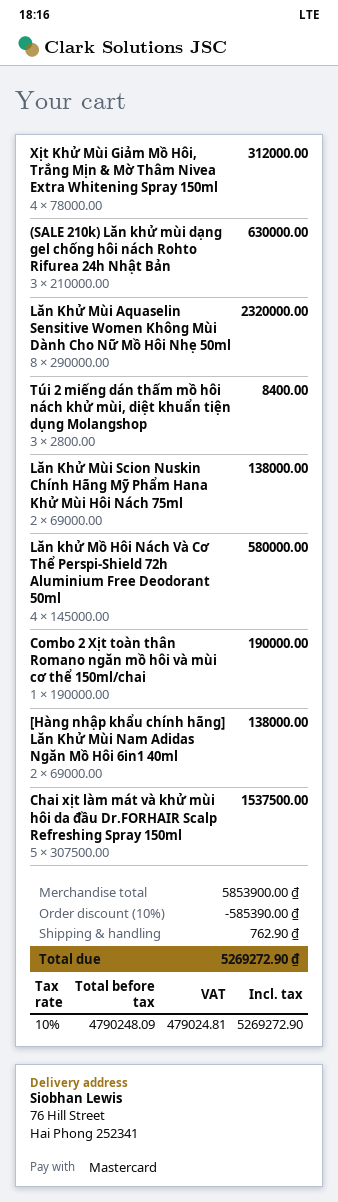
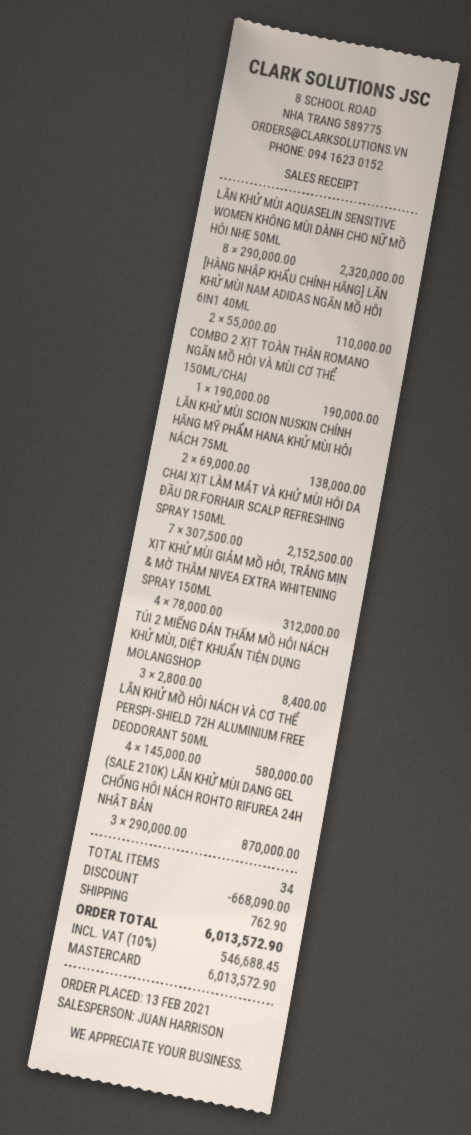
(SALE 210k) Lăn khử mùi dạng gel chống hôi nách Rohto Rifurea 24h Nhật Bản: 3 x 210000.00 = 630000.00 -> 3 x 290000.00 = 870000.00
[Hàng nhập khẩu chính hãng] Lăn Khử Mùi Nam Adidas Ngăn Mồ Hôi 6in1 40ml: 2 x 69000.00 = 138000.00 -> 2 x 55000.00 = 110000.00
Chai xịt làm mát và khử mùi hôi da đầu Dr.FORHAIR Scalp Refreshing Spray 150ml: 5 x 307500.00 = 1537500.00 -> 7 x 307500.00 = 2152500.00
discount: 585390.00 -> 668090.00
tax: 10% = 479024.81 -> 10% = 546688.45
total: 5269272.90 -> 6013572.90

